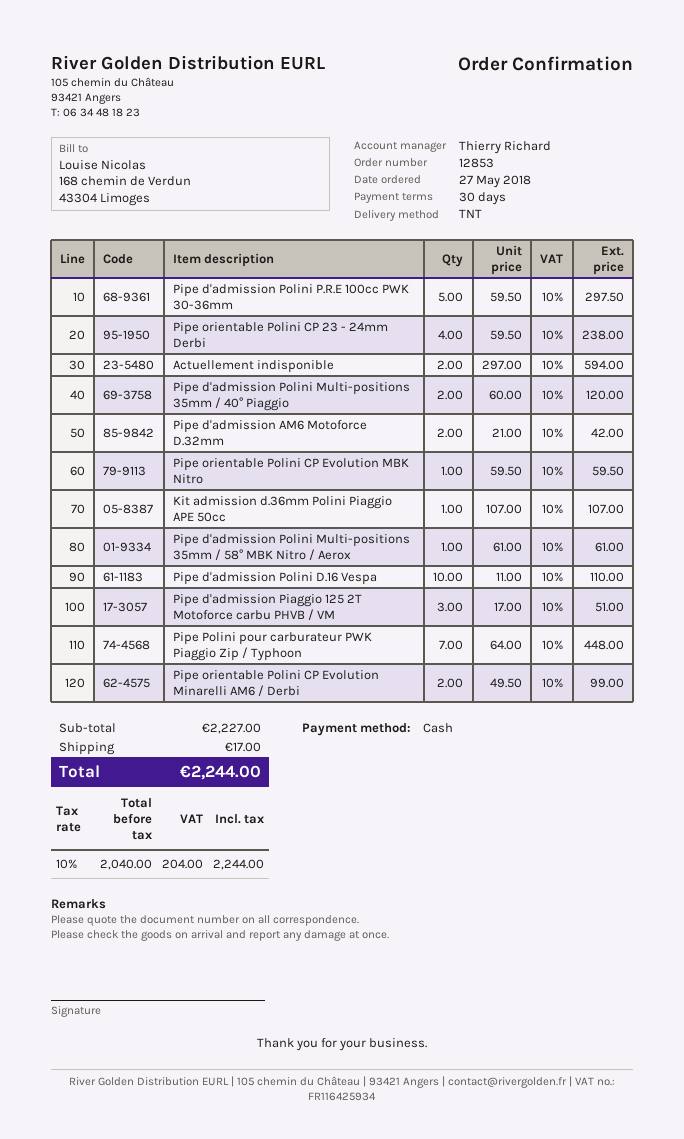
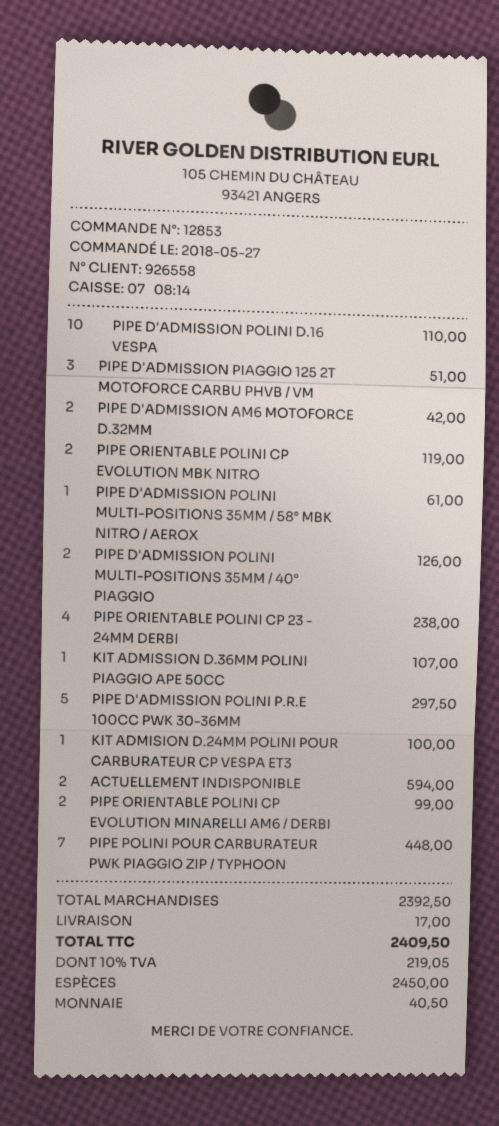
Pipe d'admission Polini Multi-positions 35mm / 40° Piaggio: 2 for 120.00 -> 2 for 126.00
Pipe orientable Polini CP Evolution MBK Nitro: 1 for 59.50 -> 2 for 119.00
KIT ADMISION D.24MM POLINI POUR CARBURATEUR CP VESPA ET3: none -> 1 for 100.00
subtotal: 2227.00 -> 2392.50
tax: 10% = 204.00 -> 10% = 219.05
total: 2244.00 -> 2409.50

